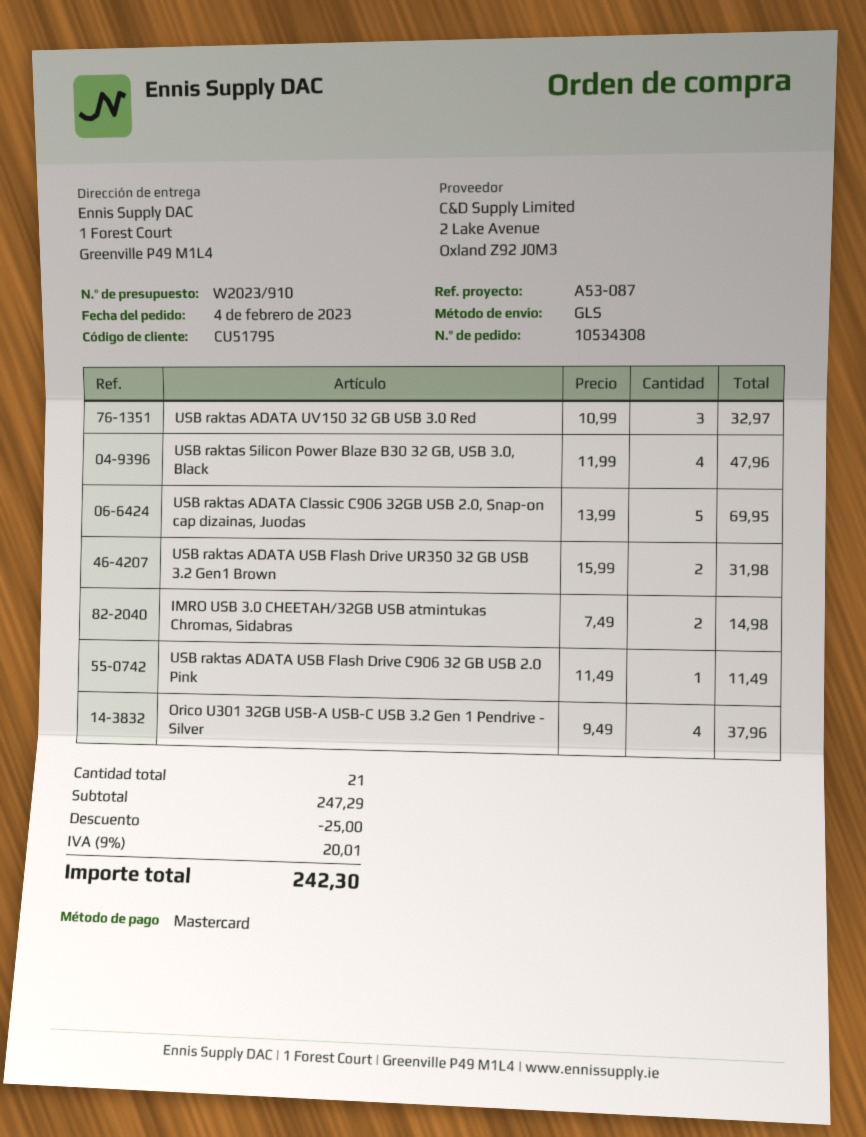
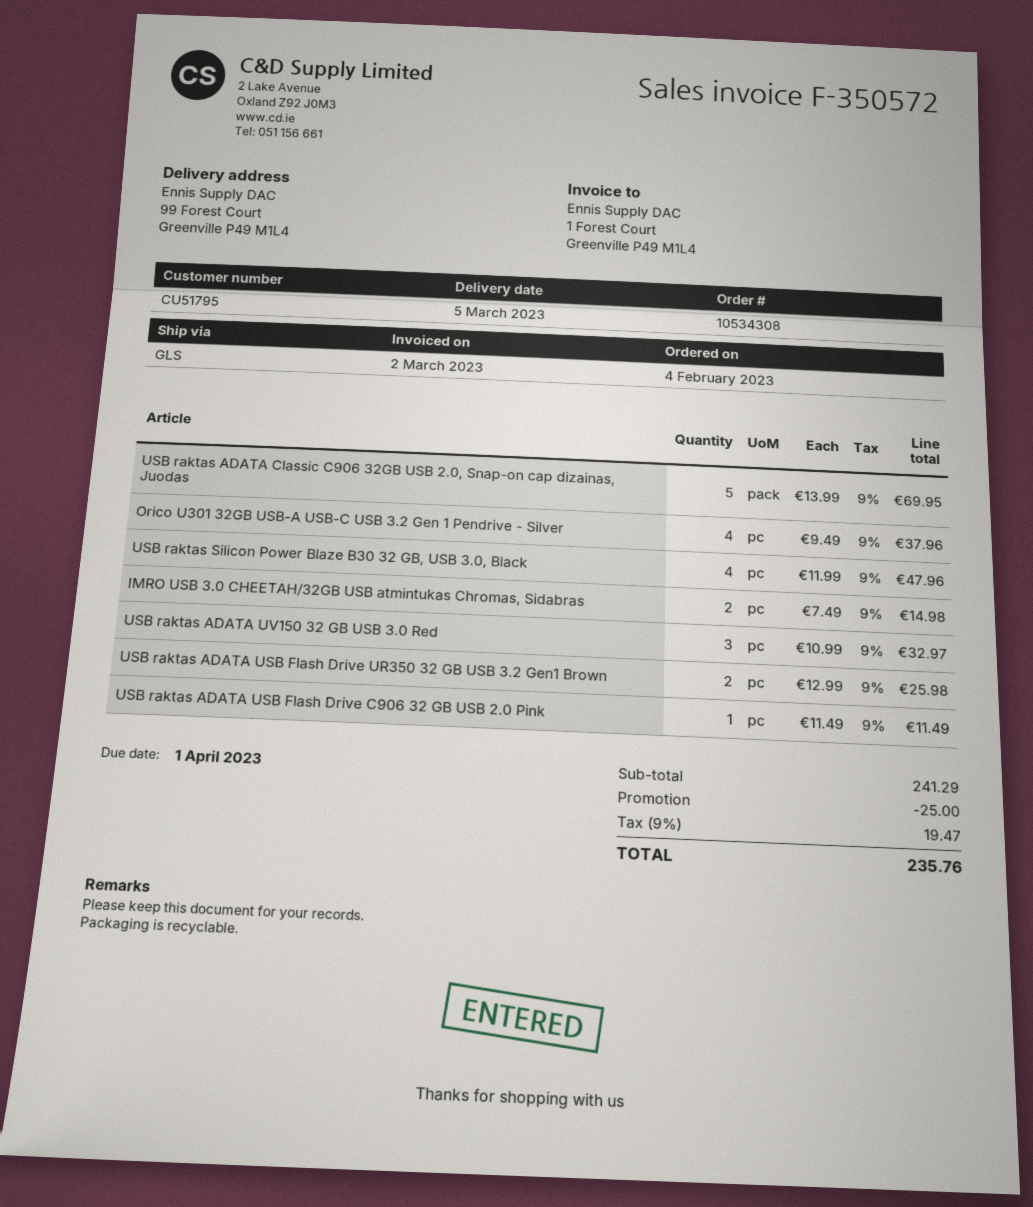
ship to: 1 Forest Court, Greenville P49 M1L4 -> 99 Forest Court, Greenville P49 M1L4
USB raktas ADATA USB Flash Drive UR350 32 GB USB 3.2 Gen1 Brown: 2 x 15.99 = 31.98 -> 2 x 12.99 = 25.98
subtotal: 247.29 -> 241.29
tax: 9% = 20.01 -> 9% = 19.47
total: 242.30 -> 235.76

